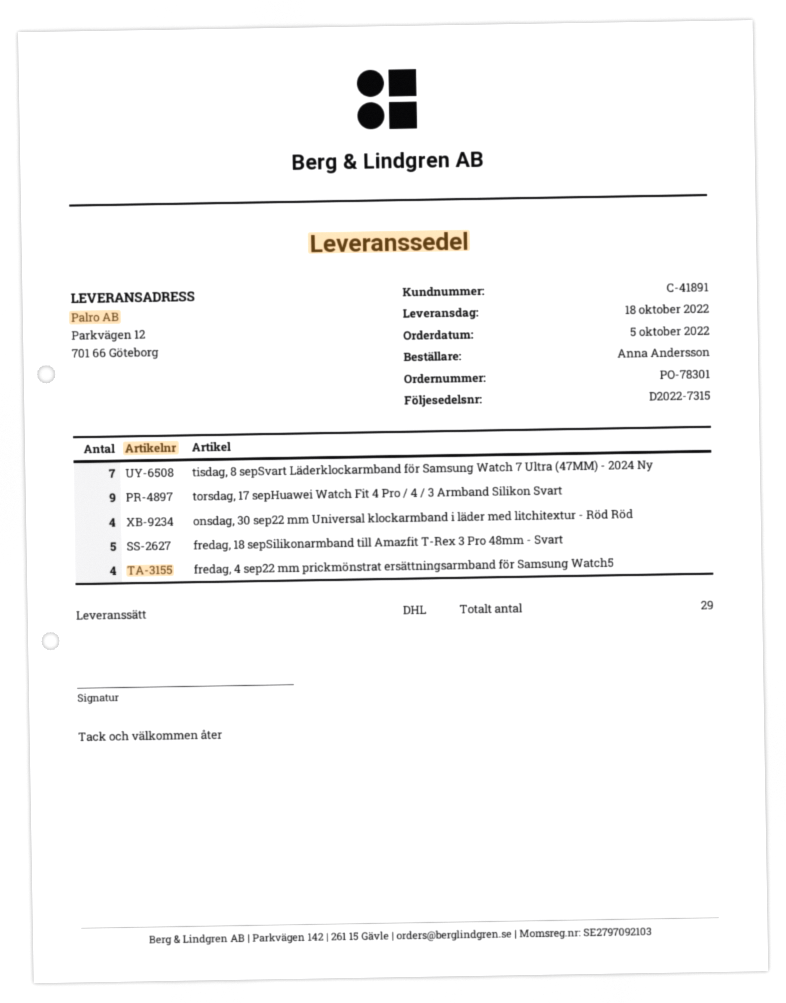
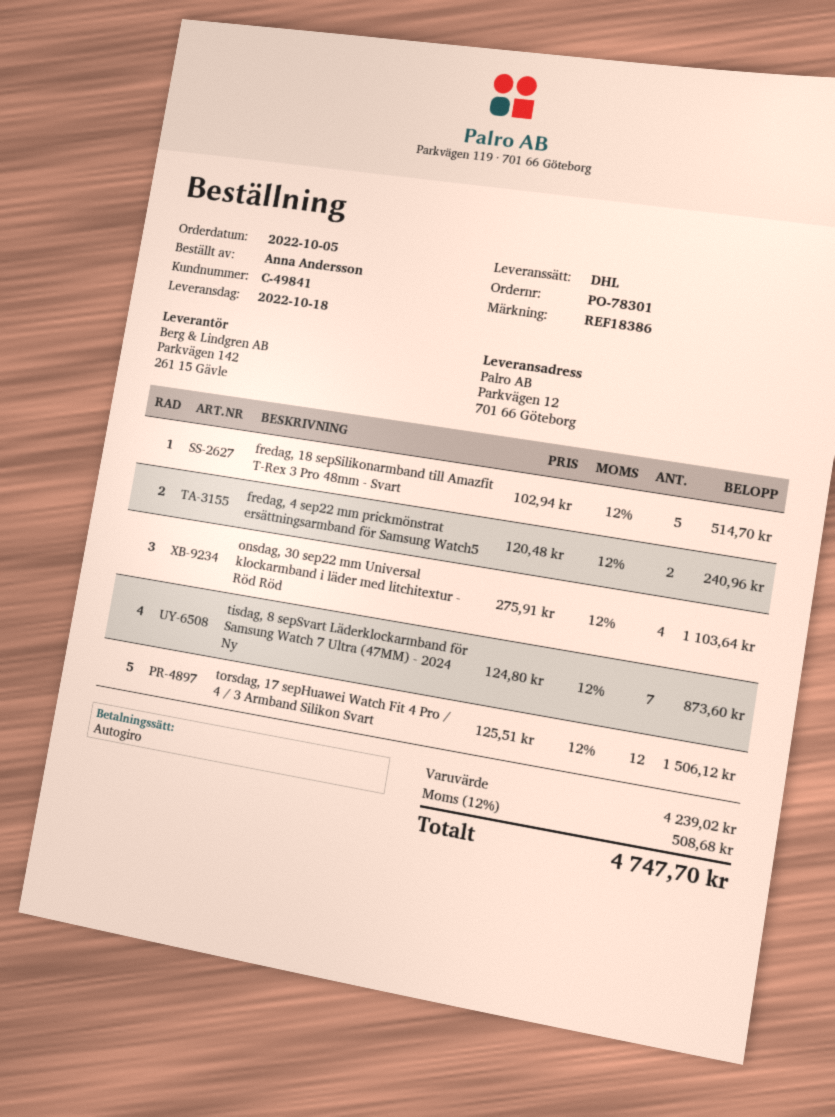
customer number: C-41891 -> C-49841
torsdag, 17 sepHuawei Watch Fit 4 Pro / 4 / 3 Armband Silikon Svart: 9 -> 12
fredag, 4 sep22 mm prickmönstrat ersättningsarmband för Samsung Watch5: 4 -> 2

